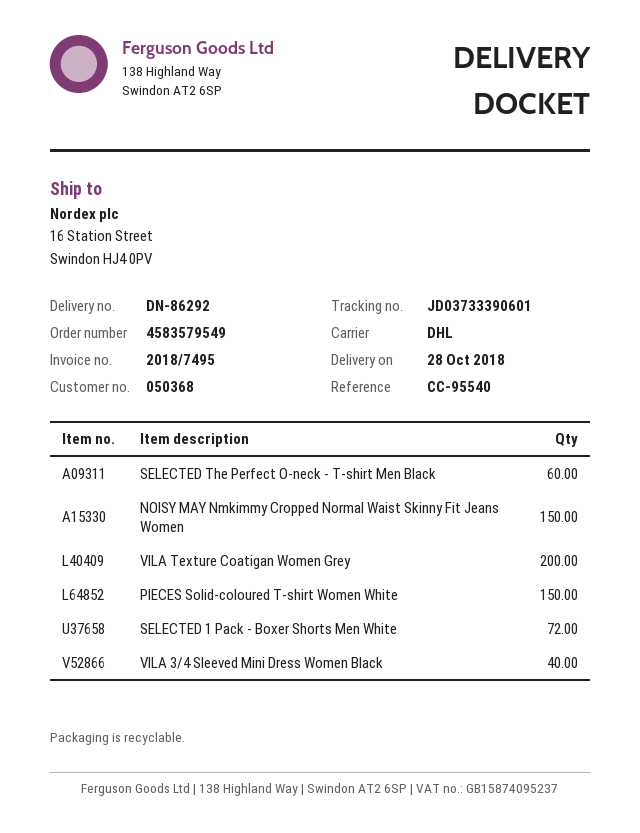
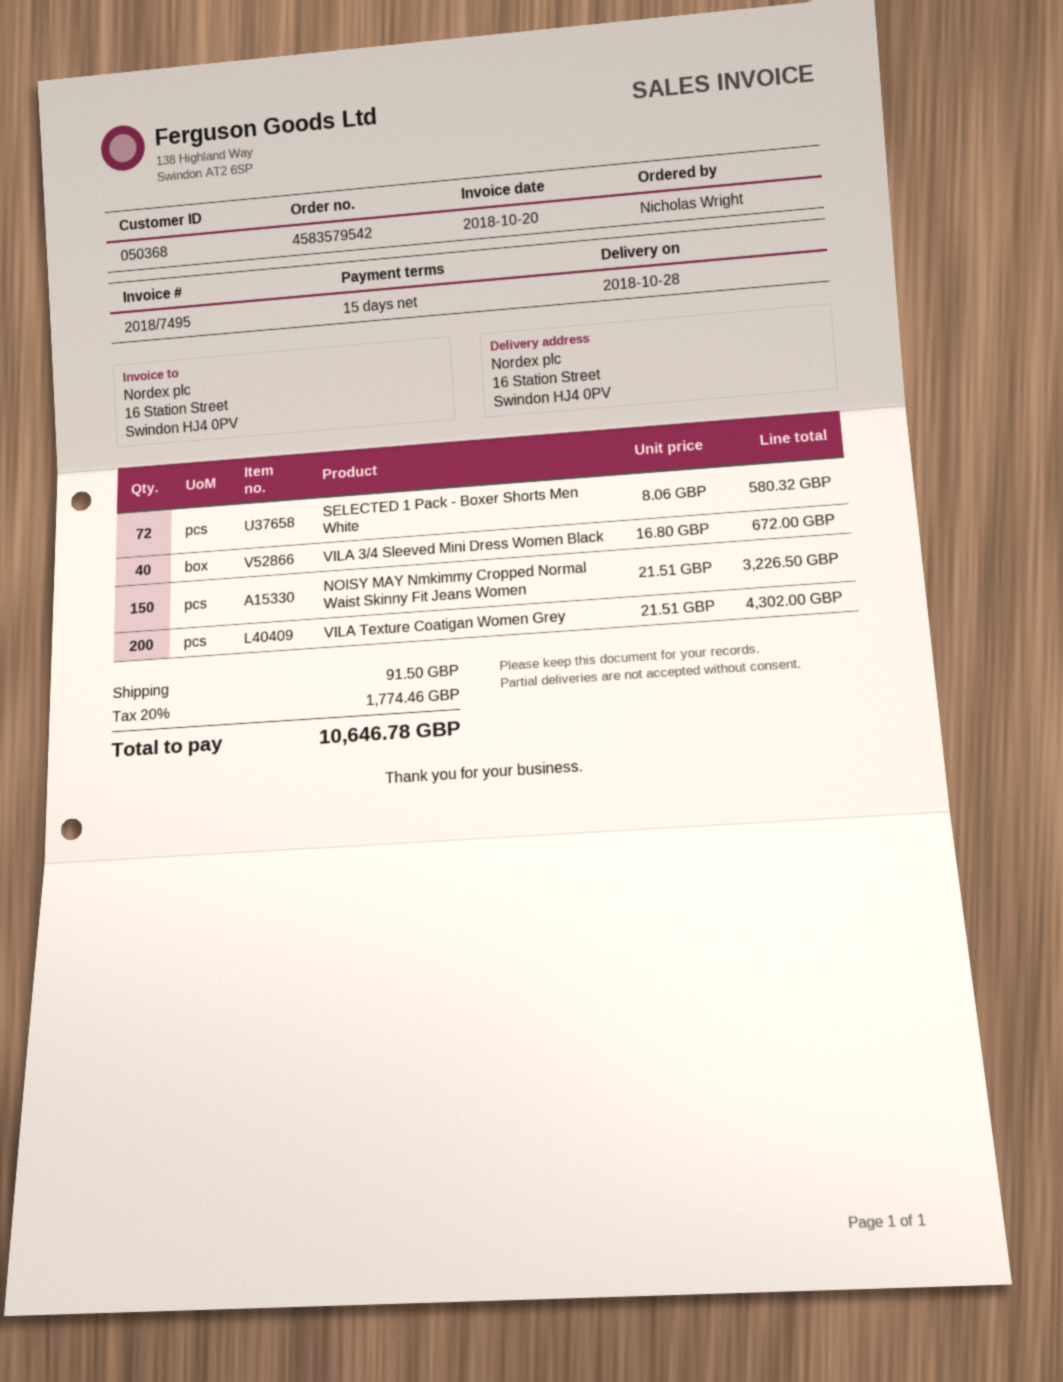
order number: 4583579549 -> 4583579542
SELECTED The Perfect O-neck - T-shirt Men Black: 60 -> none
PIECES Solid-coloured T-shirt Women White: 150 -> none

